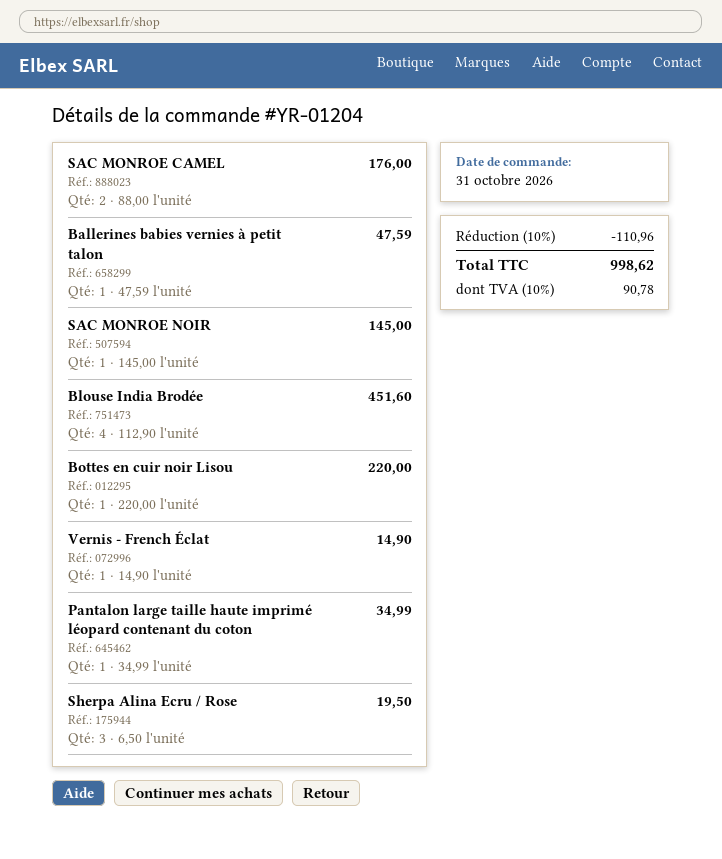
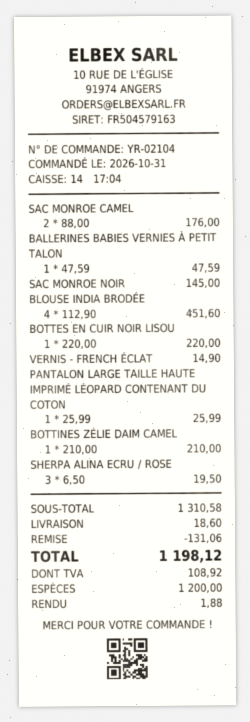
order number: YR-01204 -> YR-02104
Pantalon large taille haute imprimé léopard contenant du coton: 1 x 34.99 = 34.99 -> 1 x 25.99 = 25.99
BOTTINES ZÉLIE DAIM CAMEL: none -> 1 x 210.00 = 210.00
discount: 110.96 -> 131.06
shipping: none -> 18.60
tax: 90.78 -> 108.92
total: 998.62 -> 1198.12

